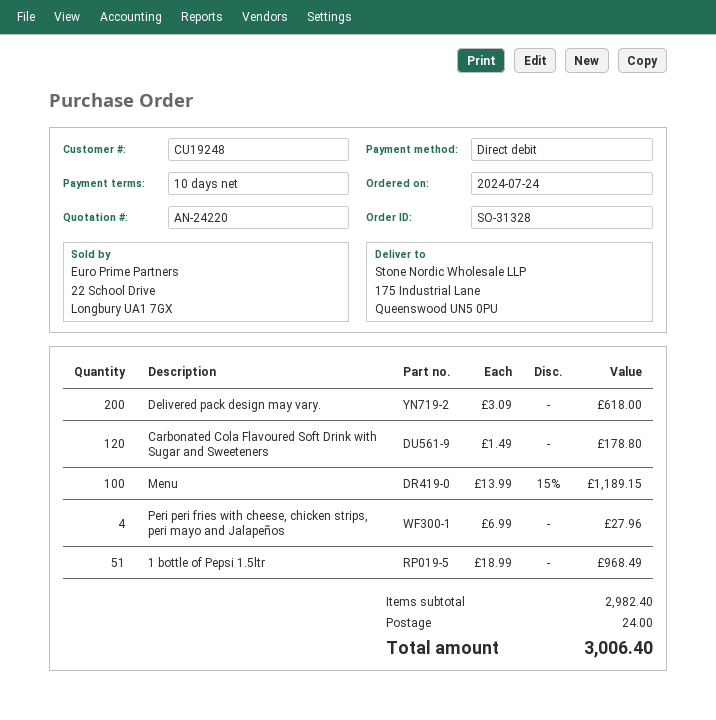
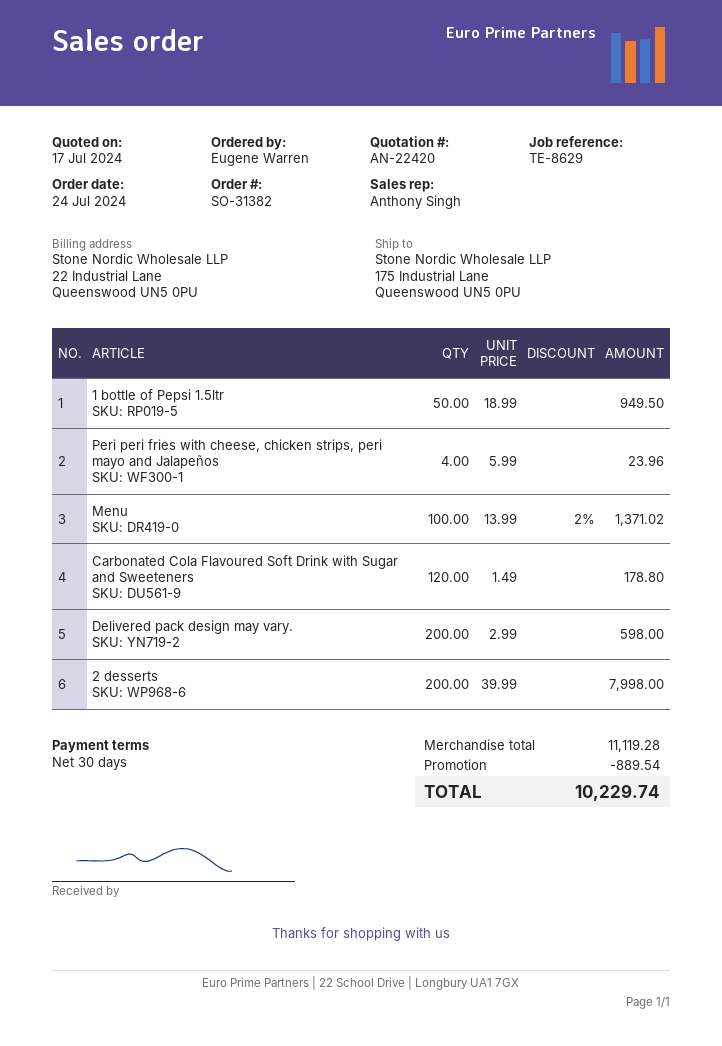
quote number: AN-24220 -> AN-22420
order number: SO-31328 -> SO-31382
payment terms: 10 days -> 30 days
Delivered pack design may vary.: 200 x 3.09 = 618.00 -> 200 x 2.99 = 598.00
Menu: 100 x 13.99 - 15% = 1189.15 -> 100 x 13.99 - 2% = 1371.02
Peri peri fries with cheese, chicken strips, peri mayo and Jalapeños: 4 x 6.99 = 27.96 -> 4 x 5.99 = 23.96
1 bottle of Pepsi 1.5ltr: 51 x 18.99 = 968.49 -> 50 x 18.99 = 949.50
2 desserts: none -> 200 x 39.99 = 7998.00
subtotal: 2982.40 -> 11119.28
discount: none -> 889.54
shipping: 24.00 -> none
total: 3006.40 -> 10229.74

